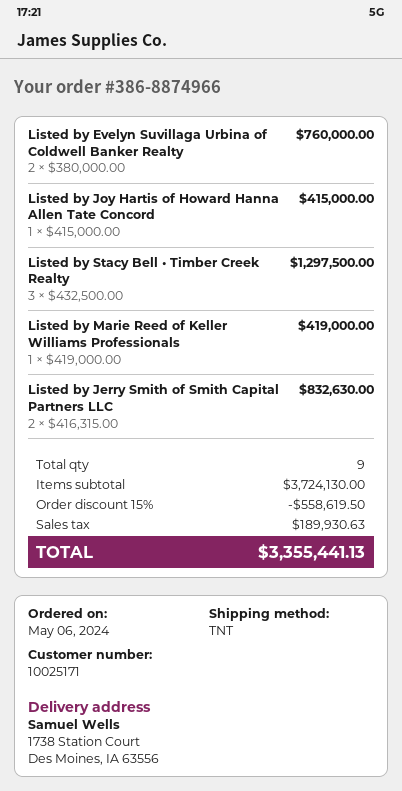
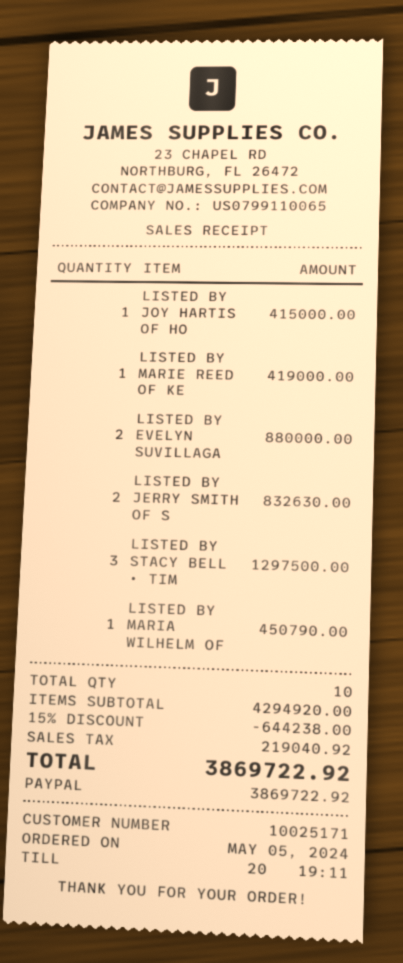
order date: 2024-05-06 -> 2024-05-05
Listed by Evelyn Suvillaga Urbina of Coldwell Banker Realty: 2 for 760000.00 -> 2 for 880000.00
LISTED BY MARIA WILHELM OF: none -> 1 for 450790.00
total quantity: 9 -> 10
subtotal: 3724130.00 -> 4294920.00
discount: 15% = 558619.50 -> 15% = 644238.00
tax: 189930.63 -> 219040.92
total: 3355441.13 -> 3869722.92

